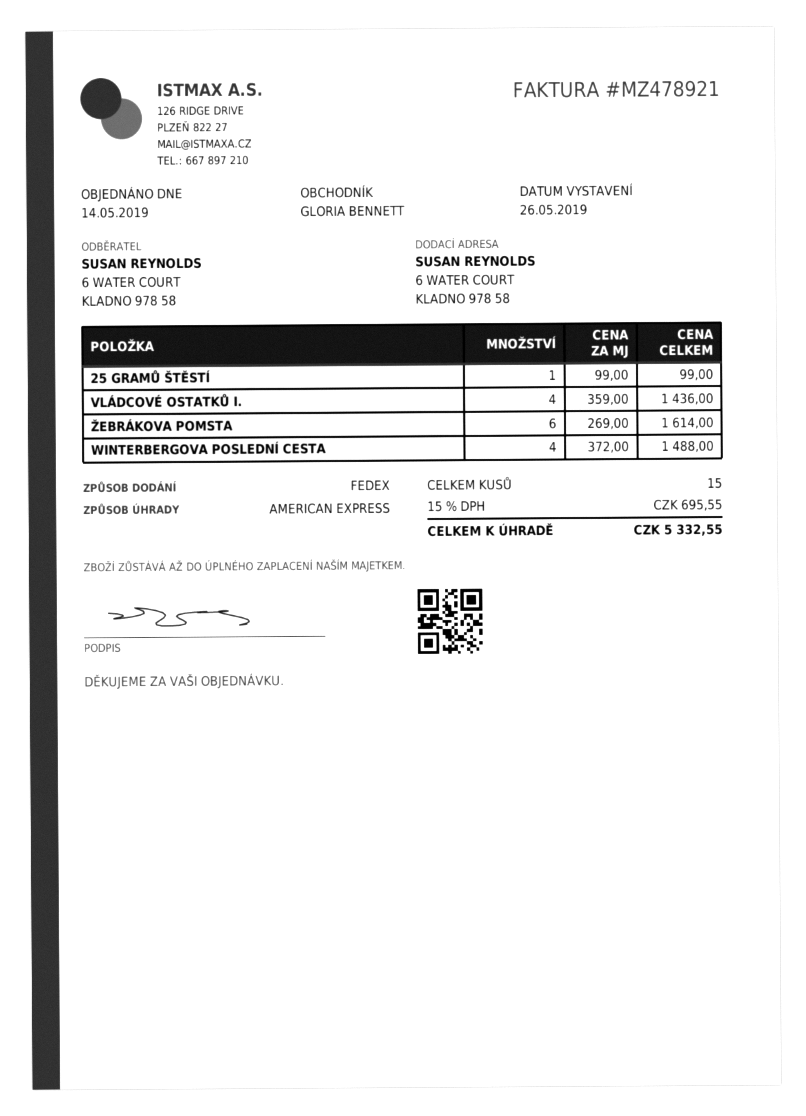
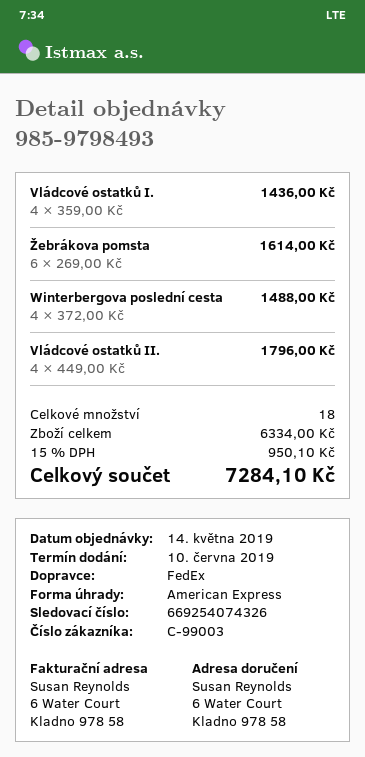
25 GRAMŮ ŠTĚSTÍ: 1 x 99.00 = 99.00 -> none
Vládcové ostatků II.: none -> 4 x 449.00 = 1796.00
total quantity: 15 -> 18
tax: 15% = 695.55 -> 15% = 950.10
total: 5332.55 -> 7284.10

